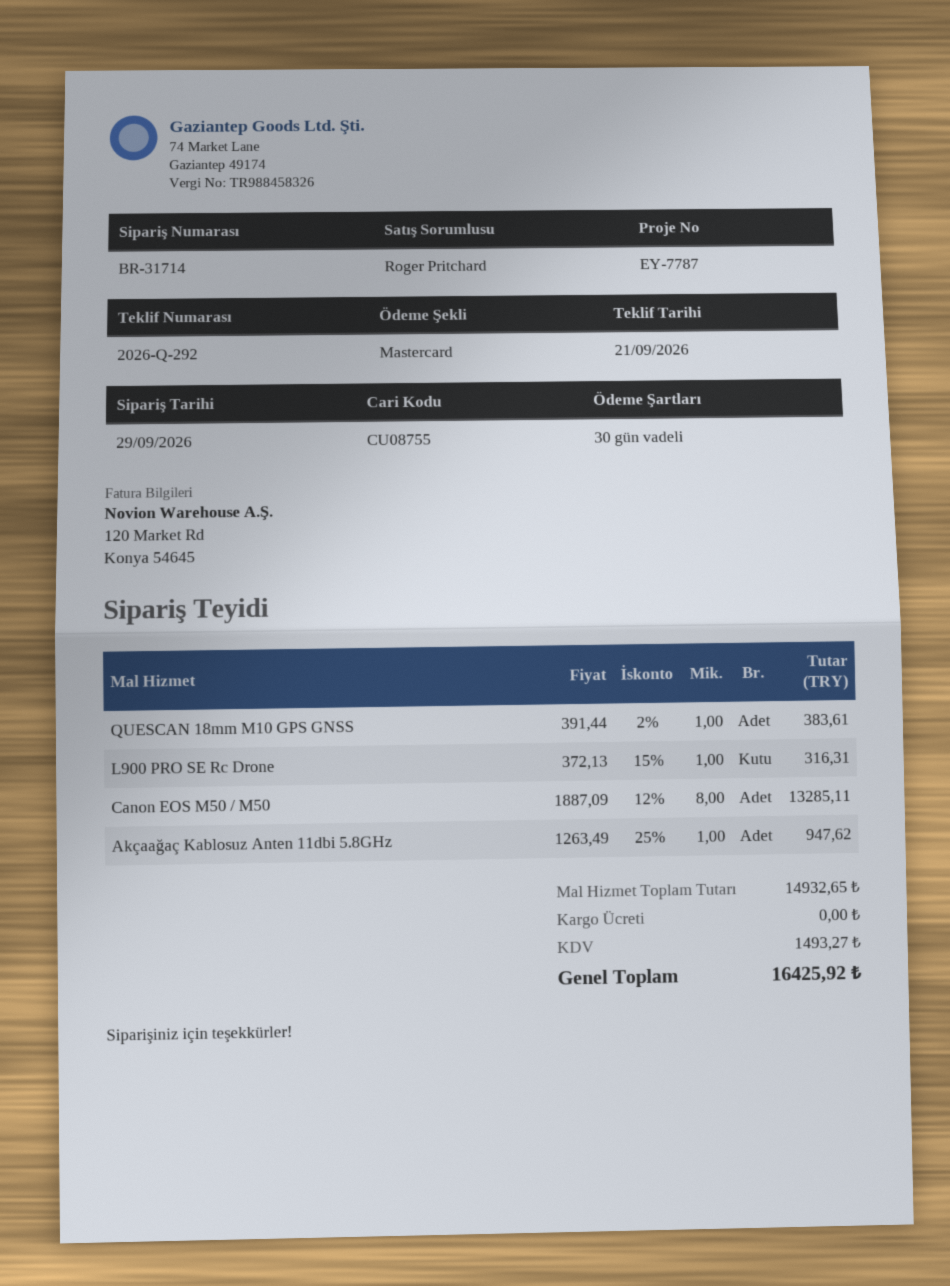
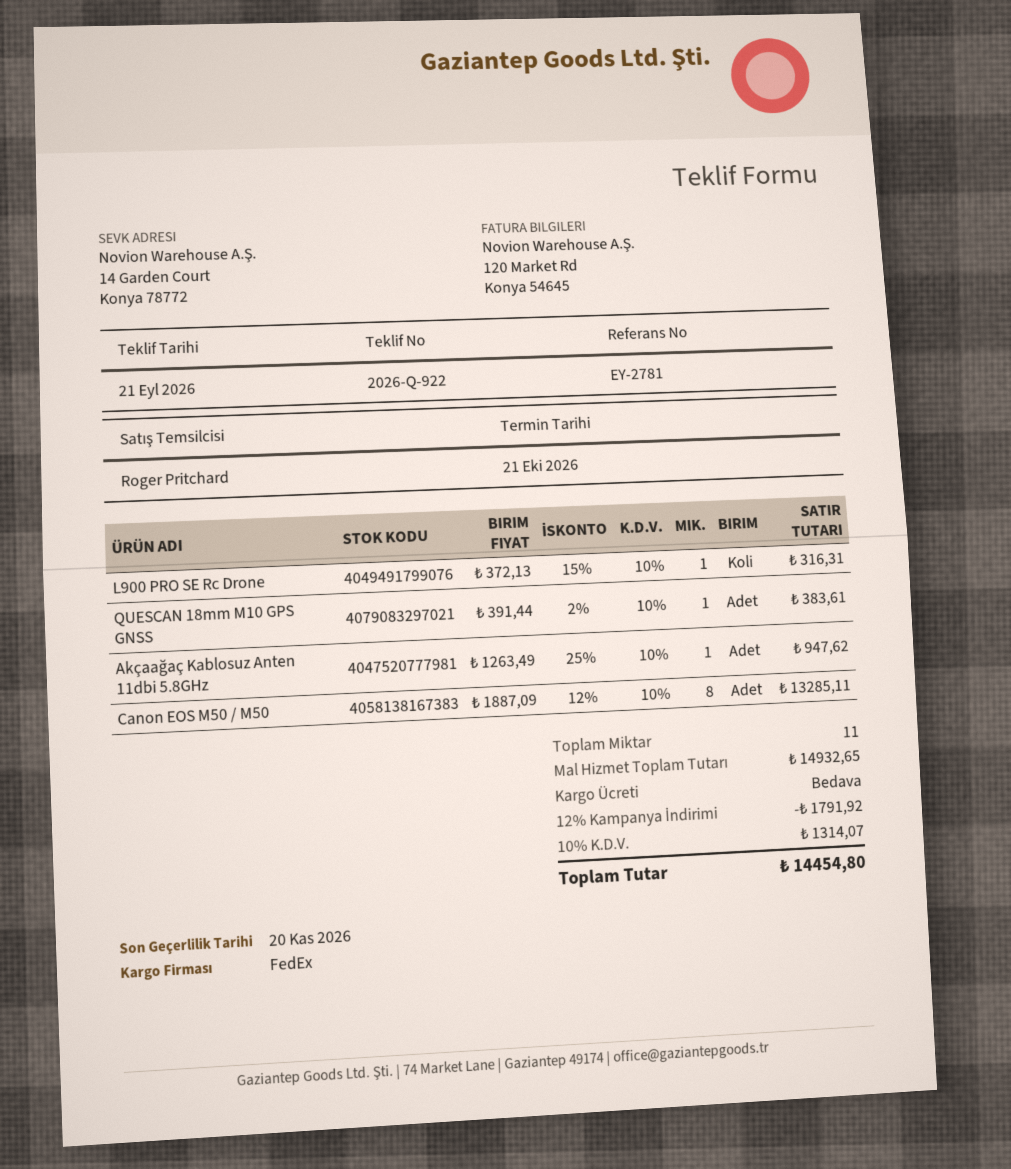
quote number: 2026-Q-292 -> 2026-Q-922
reference: EY-7787 -> EY-2781
discount: none -> 12% = 1791.92
tax: 1493.27 -> 1314.07
total: 16425.92 -> 14454.80

